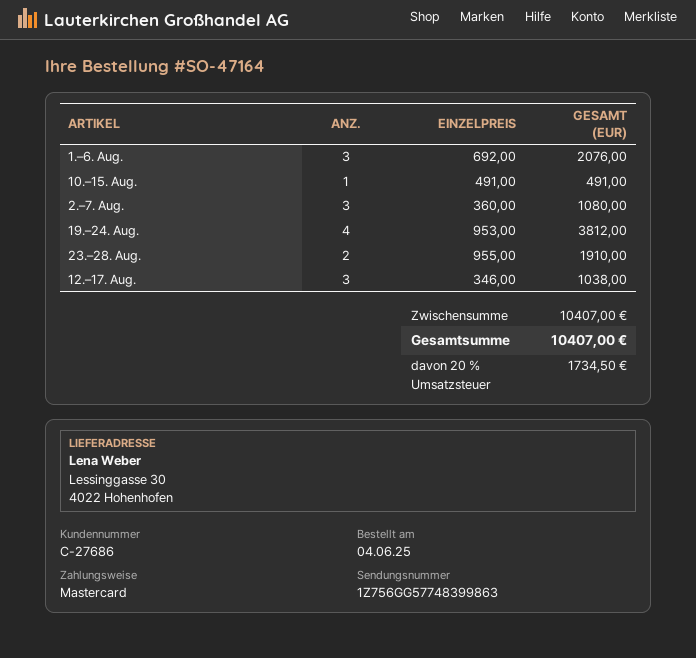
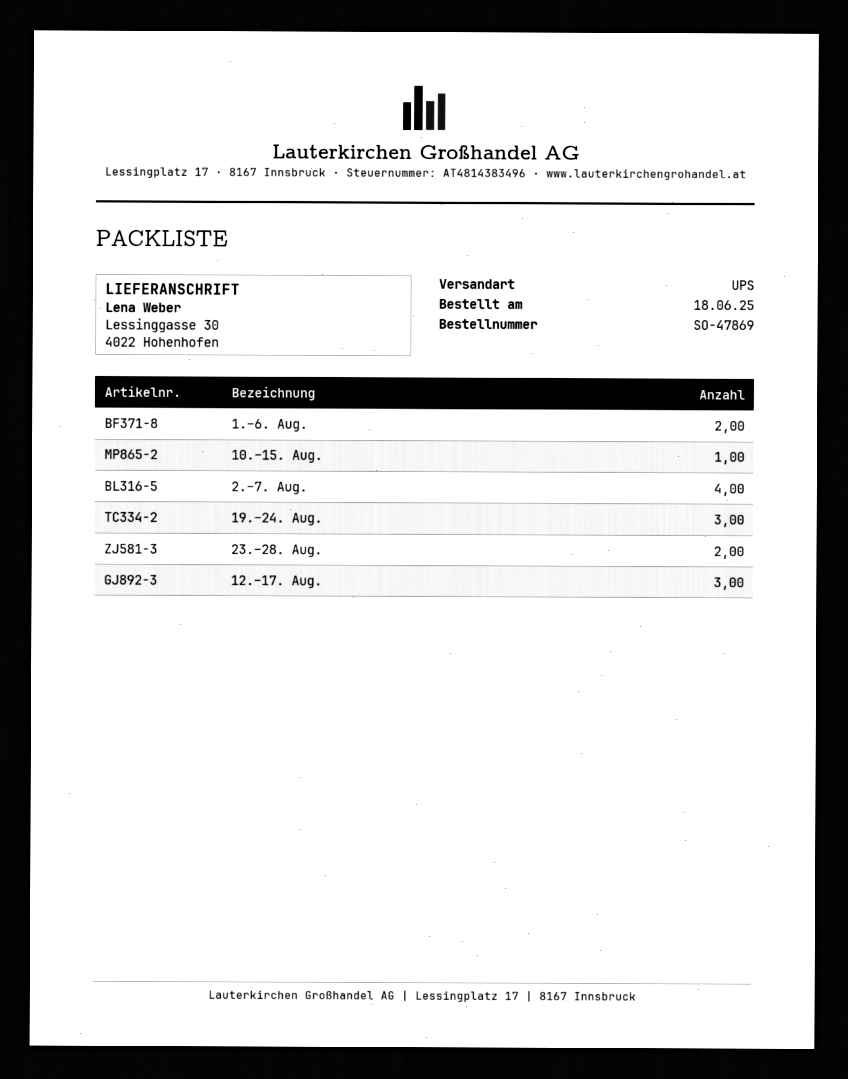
order number: SO-47164 -> SO-47869
order date: 2025-06-04 -> 2025-06-18
1.–6. Aug.: 3 -> 2
2.–7. Aug.: 3 -> 4
19.–24. Aug.: 4 -> 3

